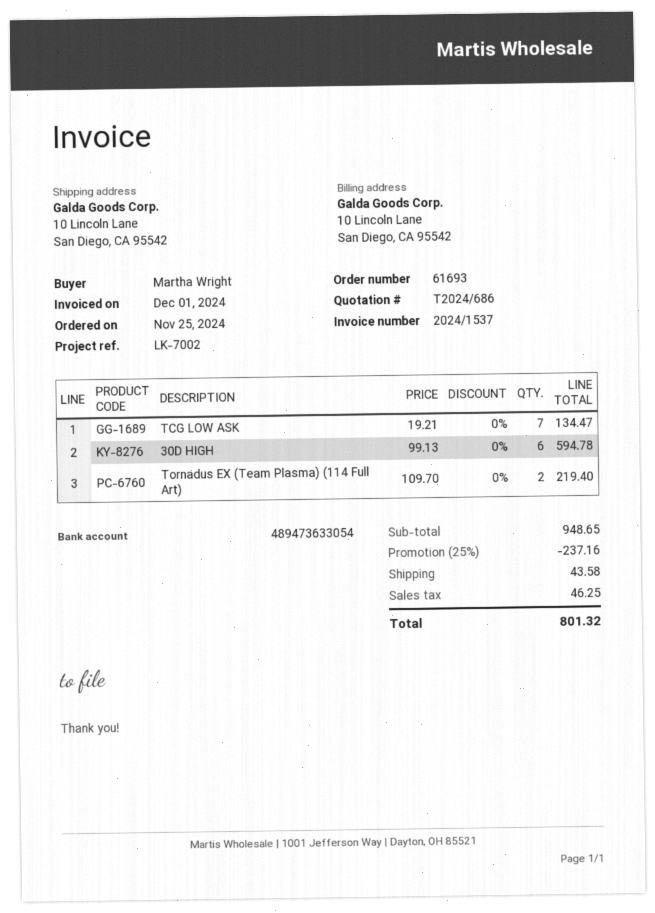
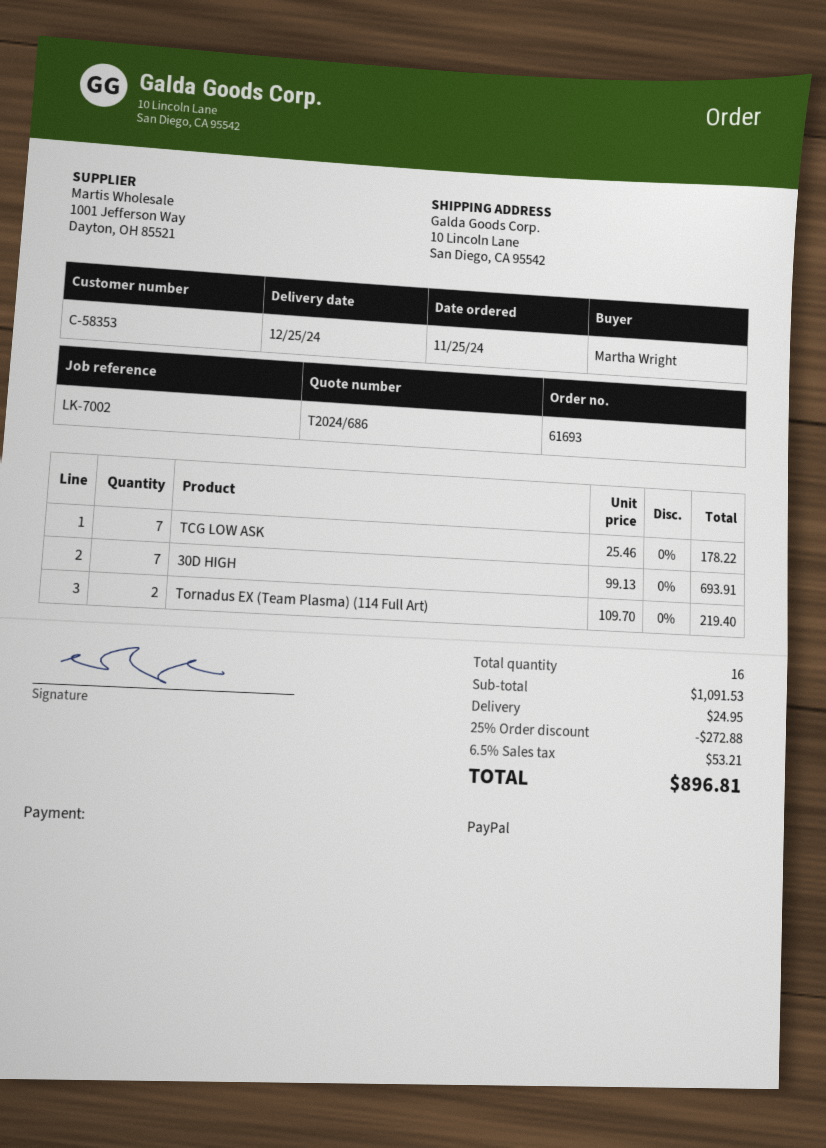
TCG LOW ASK: 7 x 19.21 = 134.47 -> 7 x 25.46 = 178.22
30D HIGH: 6 x 99.13 = 594.78 -> 7 x 99.13 = 693.91
subtotal: 948.65 -> 1091.53
discount: 25% = 237.16 -> 25% = 272.88
shipping: 43.58 -> 24.95
tax: 46.25 -> 53.21
total: 801.32 -> 896.81

